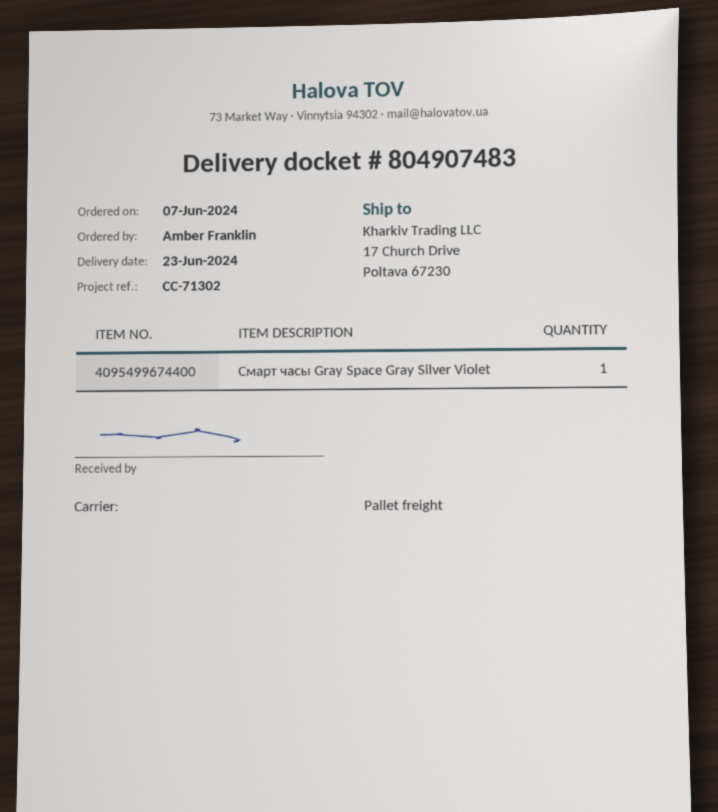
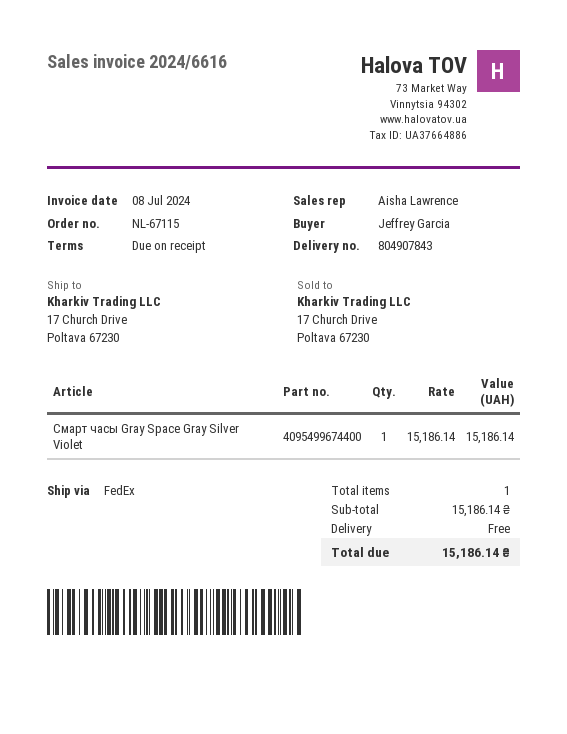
delivery note number: 804907483 -> 804907843
ordered by: Amber Franklin -> Jeffrey Garcia
shipping method: pallet freight -> FedEx

